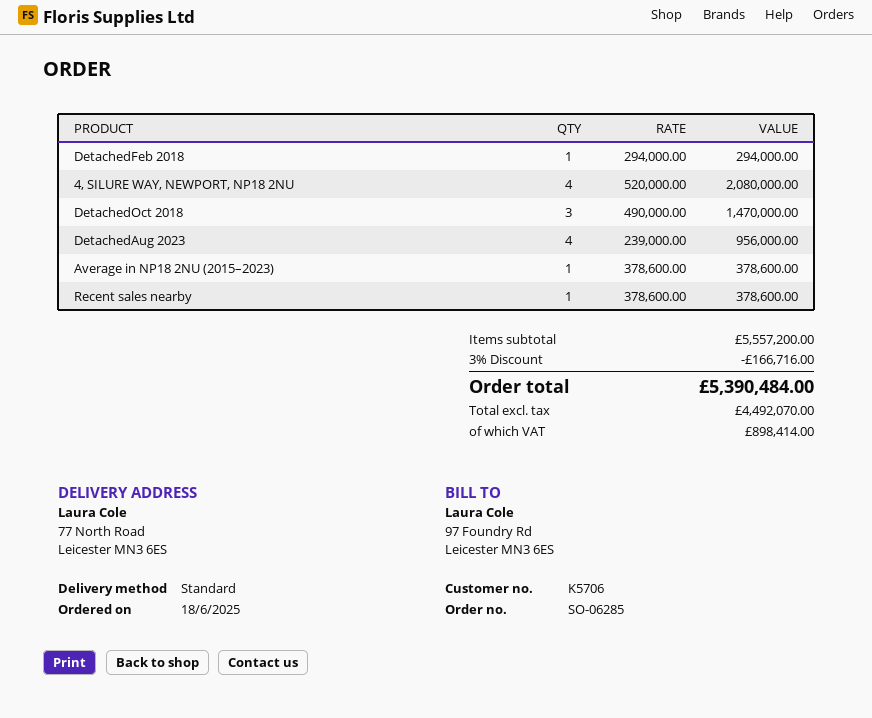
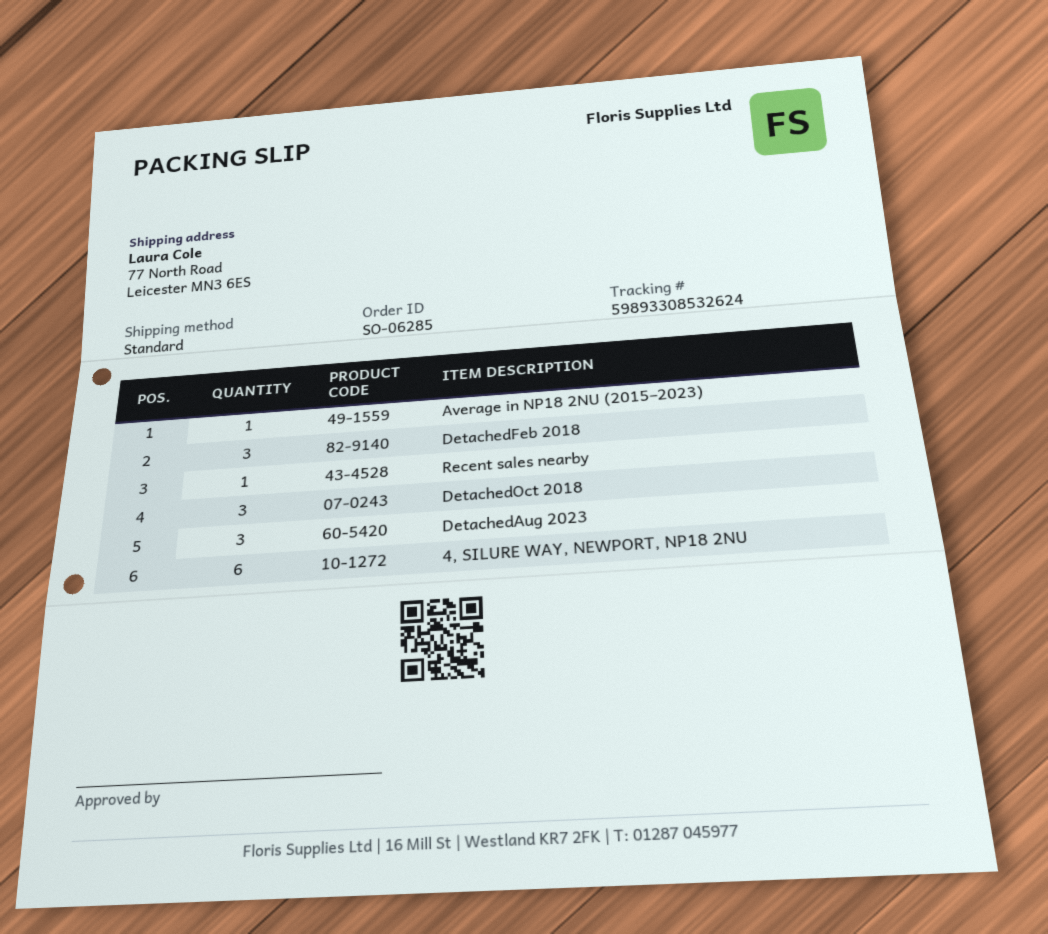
DetachedFeb 2018: 1 -> 3
4, SILURE WAY, NEWPORT, NP18 2NU: 4 -> 6
DetachedAug 2023: 4 -> 3

